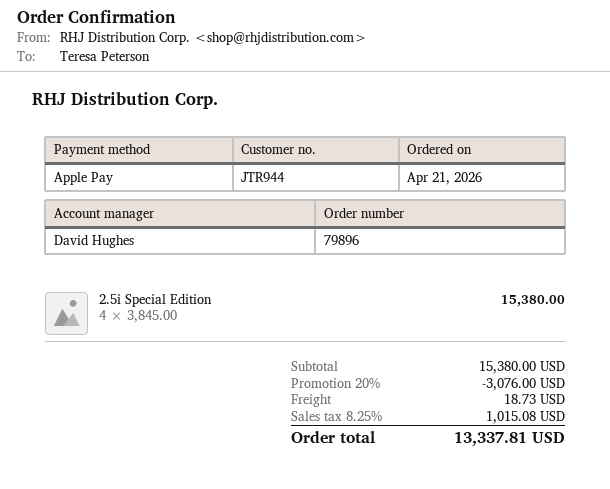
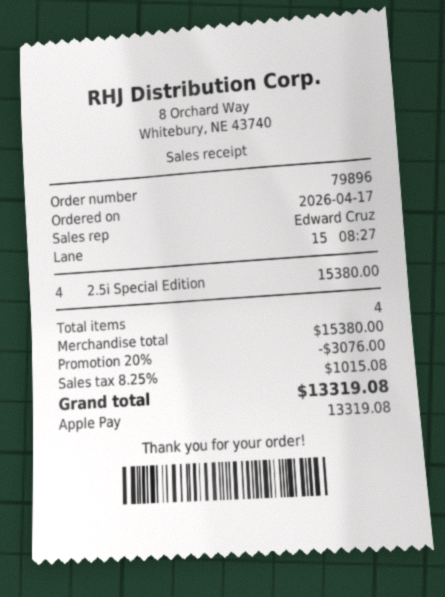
order date: 2026-04-21 -> 2026-04-17
sales rep: David Hughes -> Edward Cruz
shipping: 18.73 -> none
total: 13337.81 -> 13319.08

